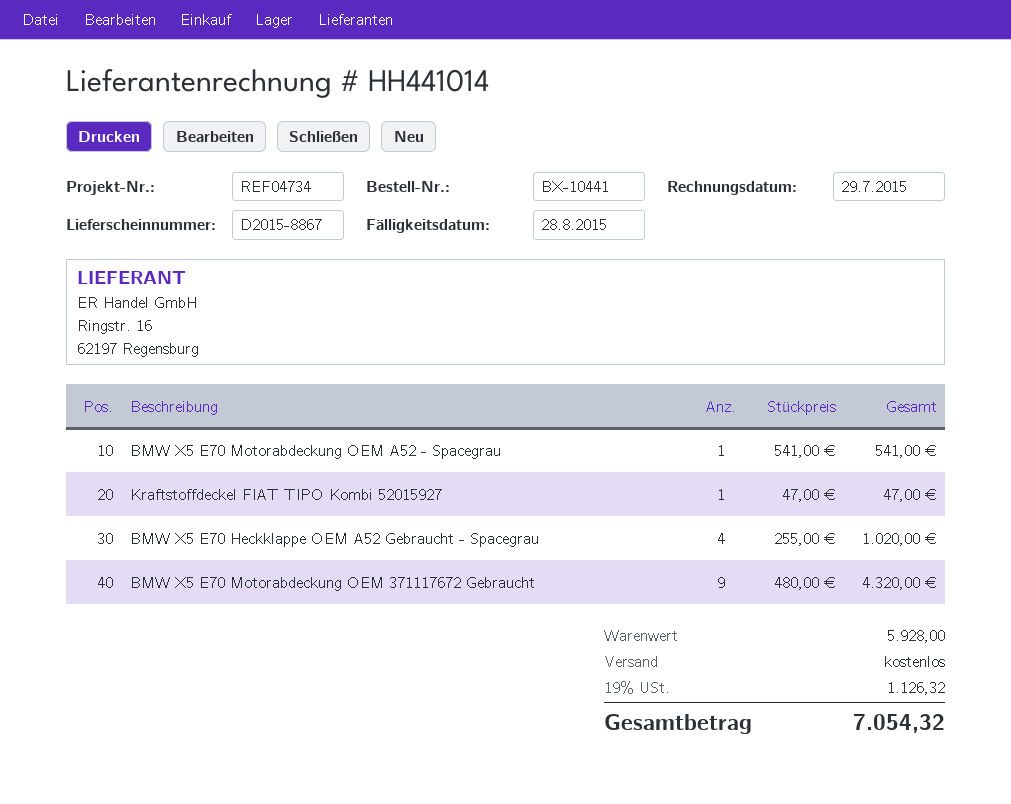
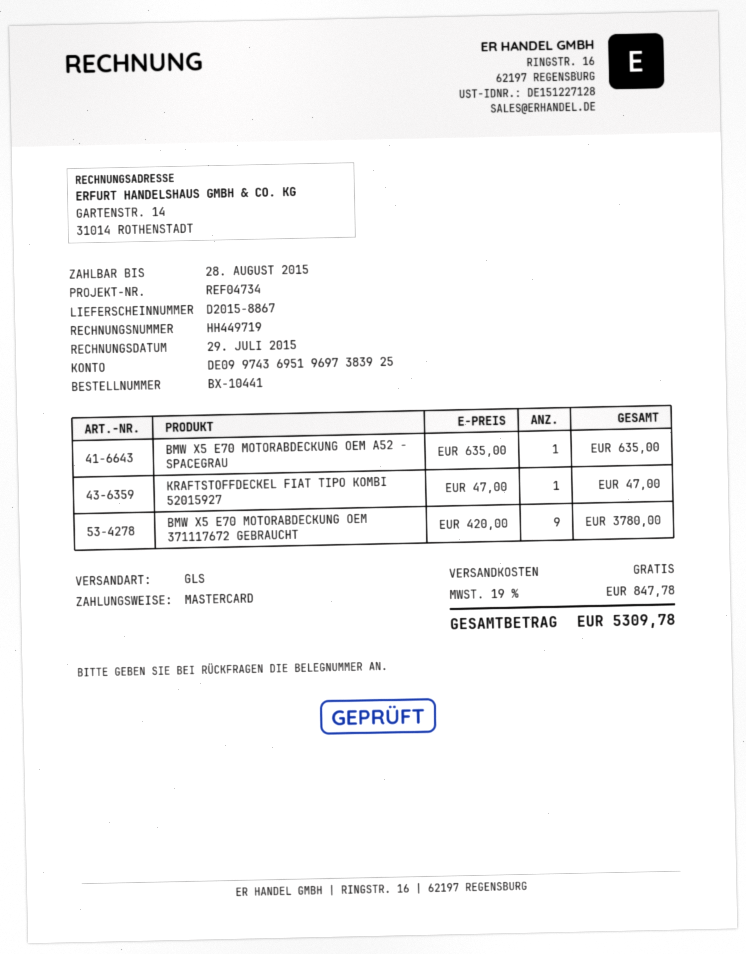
invoice number: HH441014 -> HH449719
BMW X5 E70 Motorabdeckung OEM A52 - Spacegrau: 1 x 541.00 = 541.00 -> 1 x 635.00 = 635.00
BMW X5 E70 Heckklappe OEM A52 Gebraucht - Spacegrau: 4 x 255.00 = 1020.00 -> none
BMW X5 E70 Motorabdeckung OEM 371117672 Gebraucht: 9 x 480.00 = 4320.00 -> 9 x 420.00 = 3780.00
tax: 19% = 1126.32 -> 19% = 847.78
total: 7054.32 -> 5309.78

